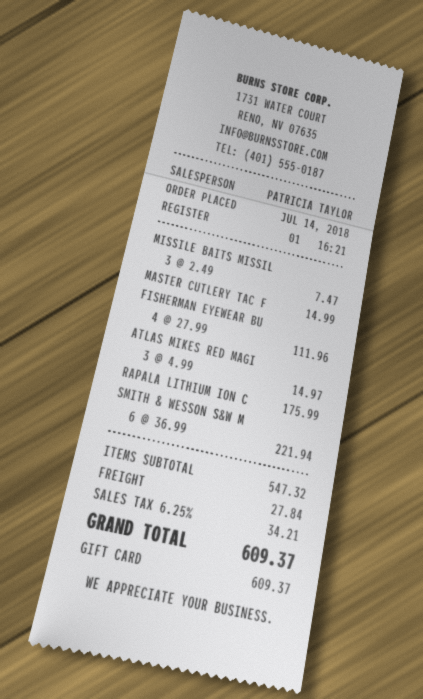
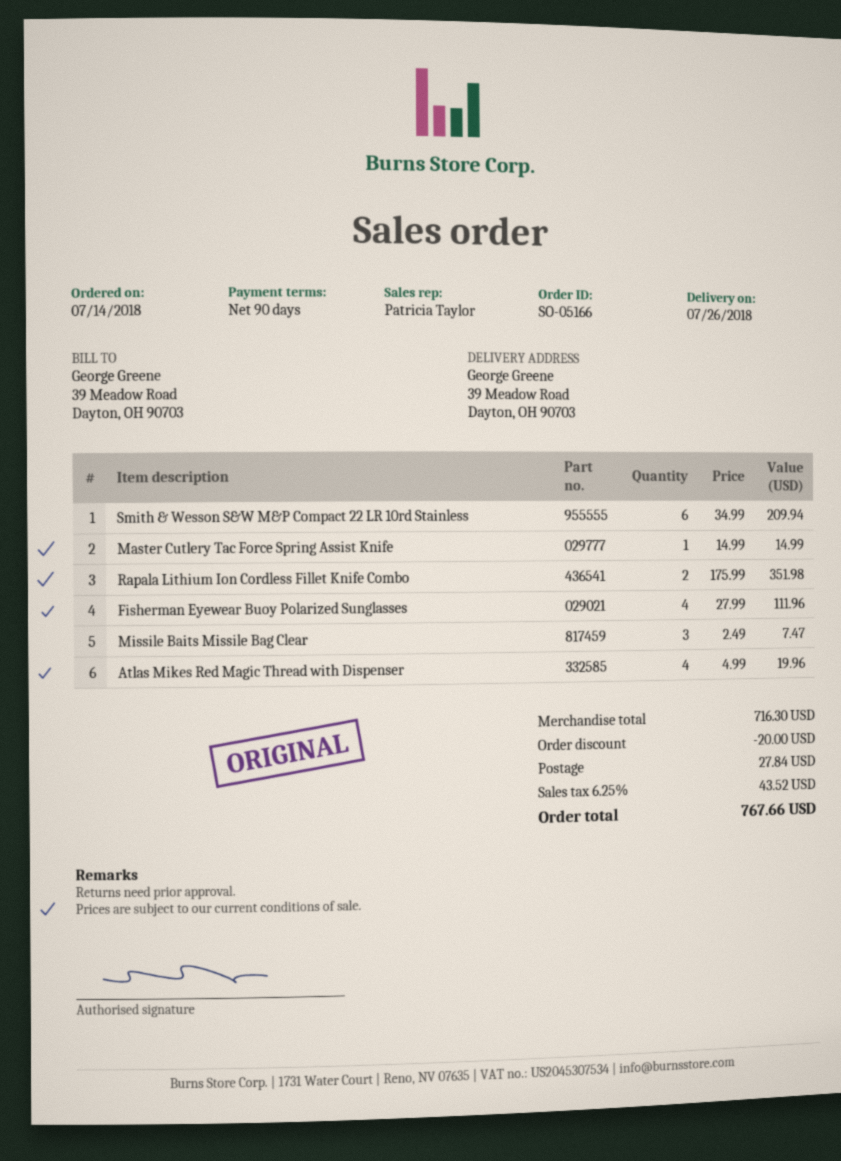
ATLAS MIKES RED MAGI: 3 x 4.99 = 14.97 -> 4 x 4.99 = 19.96
RAPALA LITHIUM ION C: 1 x 175.99 = 175.99 -> 2 x 175.99 = 351.98
SMITH & WESSON S&W M: 6 x 36.99 = 221.94 -> 6 x 34.99 = 209.94
subtotal: 547.32 -> 716.30
discount: none -> 20.00
tax: 6.25% = 34.21 -> 6.25% = 43.52
total: 609.37 -> 767.66

